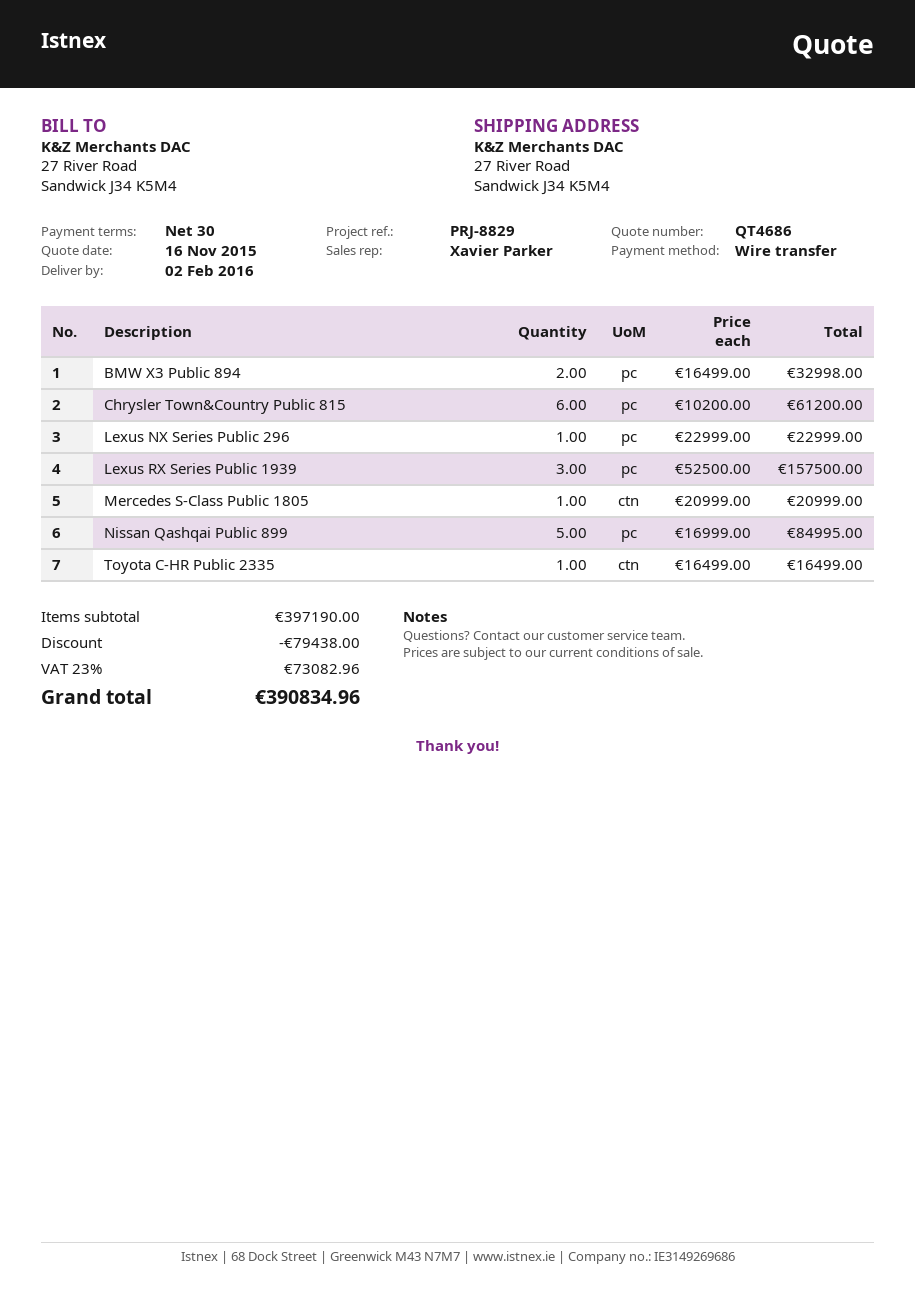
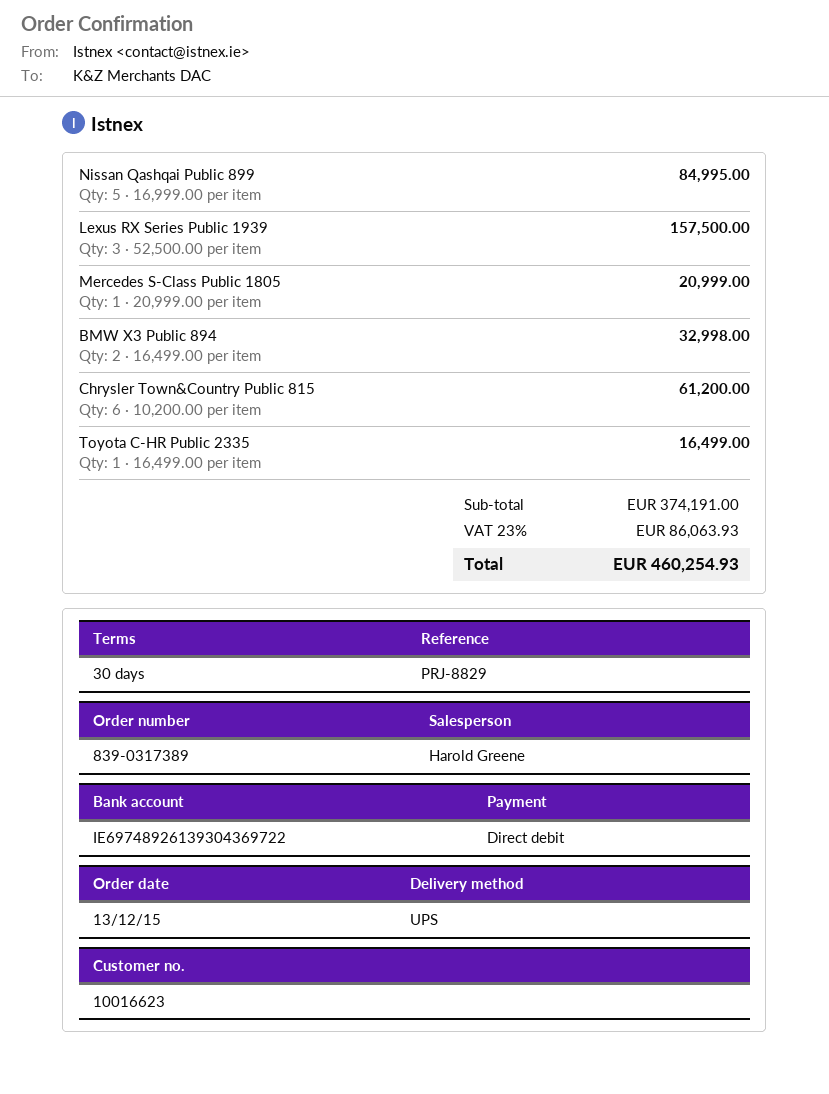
sales rep: Xavier Parker -> Harold Greene
payment method: bank transfer -> direct debit
Lexus NX Series Public 296: 1 x 22999.00 = 22999.00 -> none
subtotal: 397190.00 -> 374191.00
discount: 79438.00 -> none
tax: 23% = 73082.96 -> 23% = 86063.93
total: 390834.96 -> 460254.93

